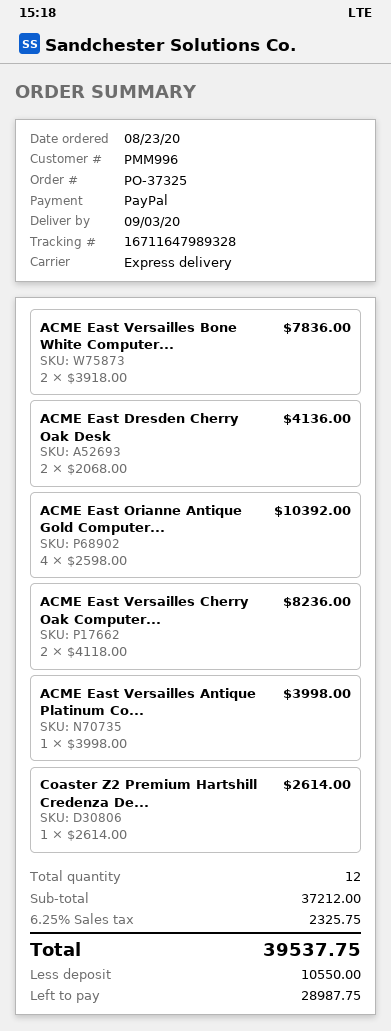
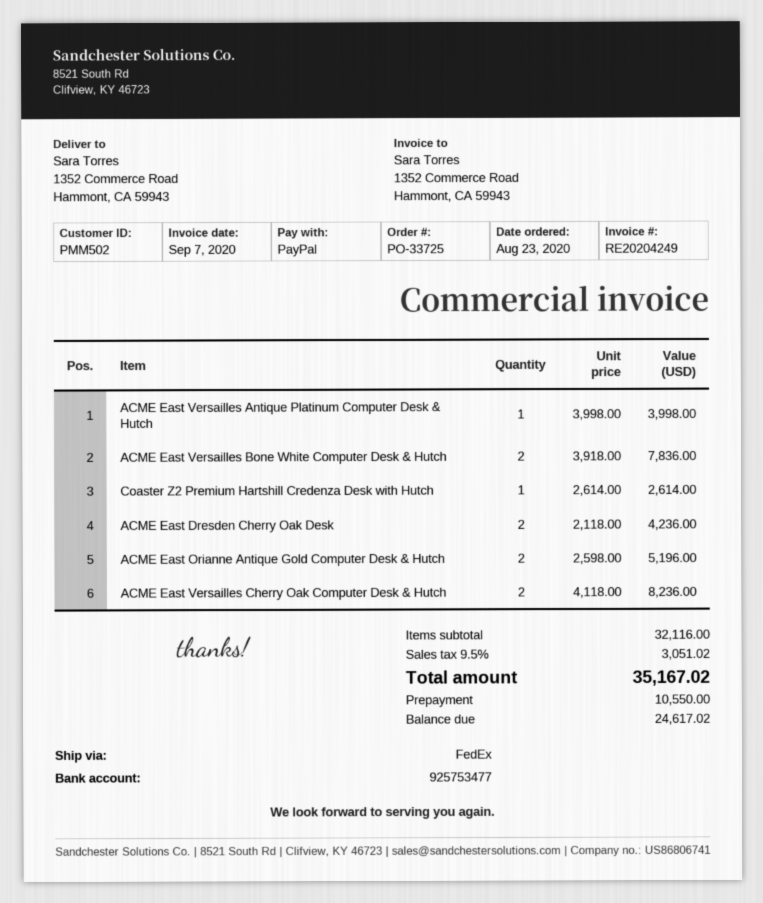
order number: PO-37325 -> PO-33725
customer number: PMM996 -> PMM502
shipping method: express -> FedEx
ACME East Dresden Cherry Oak Desk: 2 x 2068.00 = 4136.00 -> 2 x 2118.00 = 4236.00
ACME East Orianne Antique Gold Computer...: 4 x 2598.00 = 10392.00 -> 2 x 2598.00 = 5196.00
subtotal: 37212.00 -> 32116.00
tax: 6.25% = 2325.75 -> 9.5% = 3051.02
total: 39537.75 -> 35167.02
balance: 28987.75 -> 24617.02

